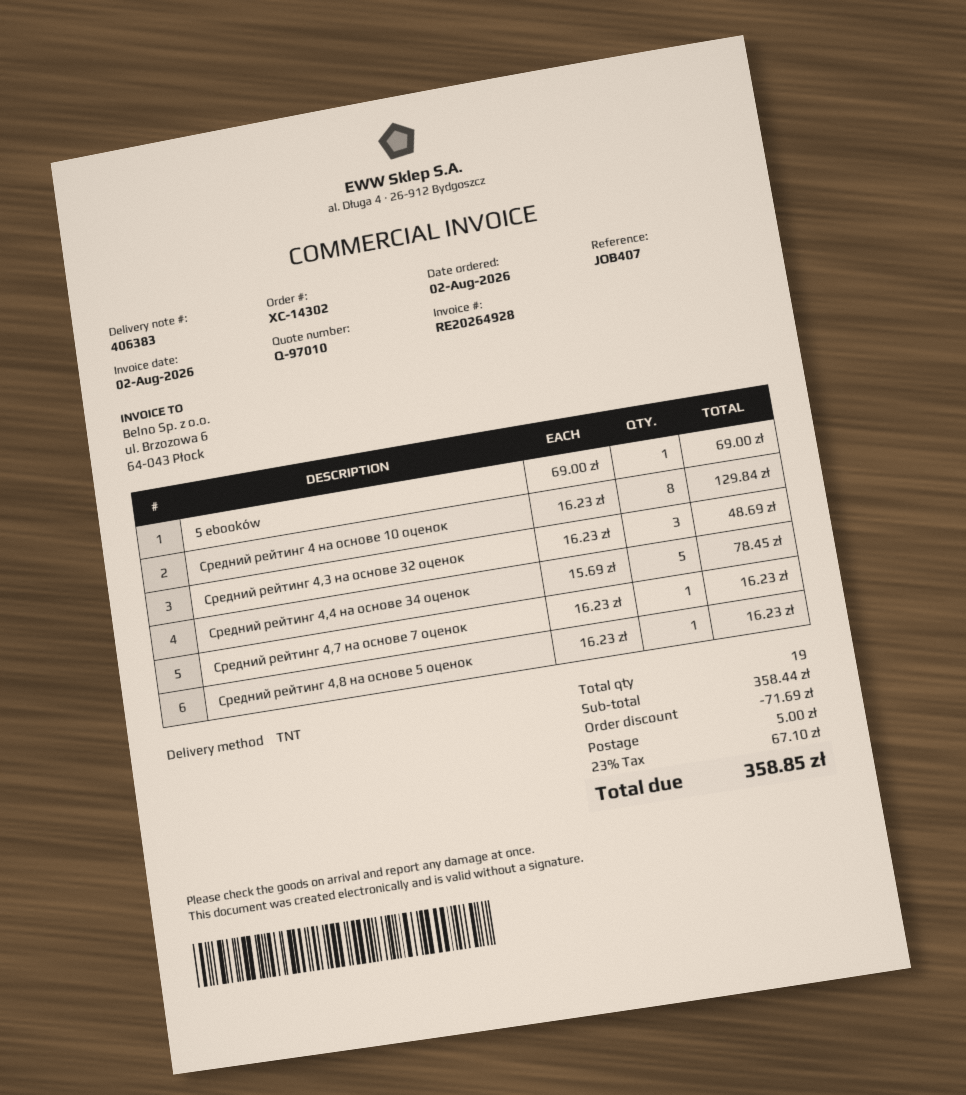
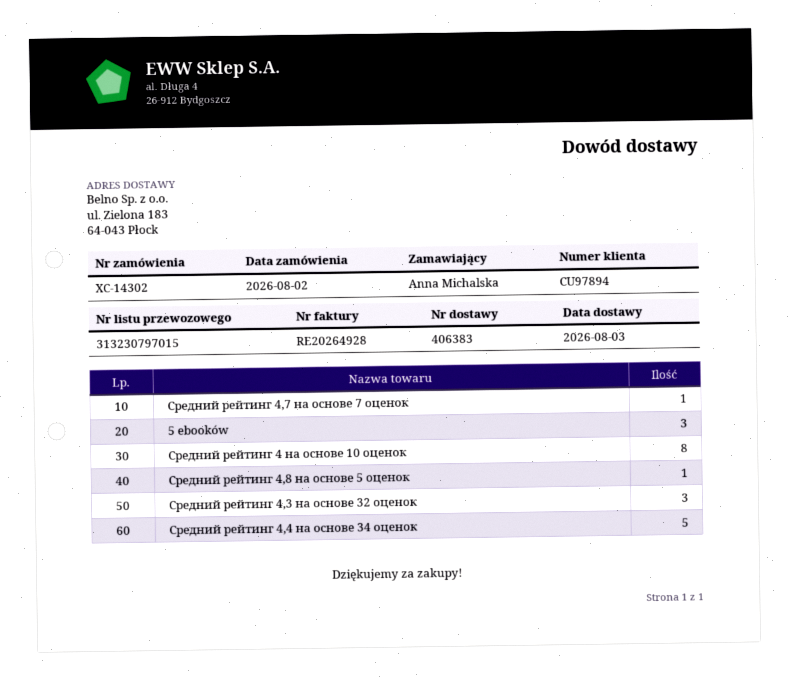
5 ebooków: 1 -> 3

